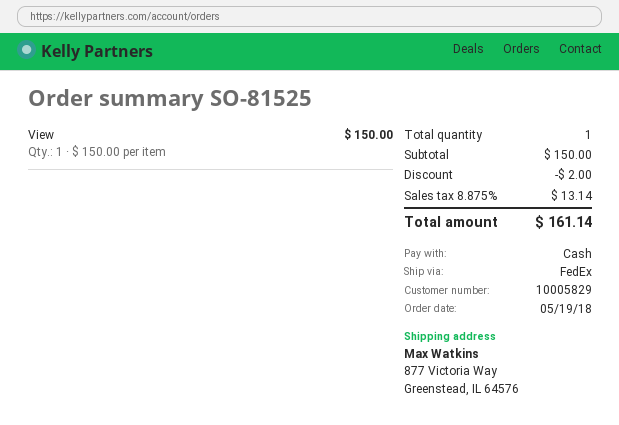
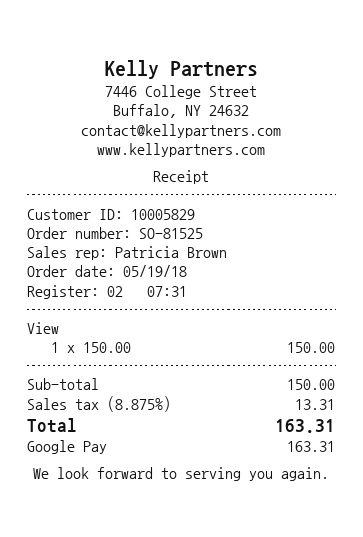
payment method: cash -> Google Pay
discount: 2.00 -> none
tax: 8.875% = 13.14 -> 8.875% = 13.31
total: 161.14 -> 163.31

